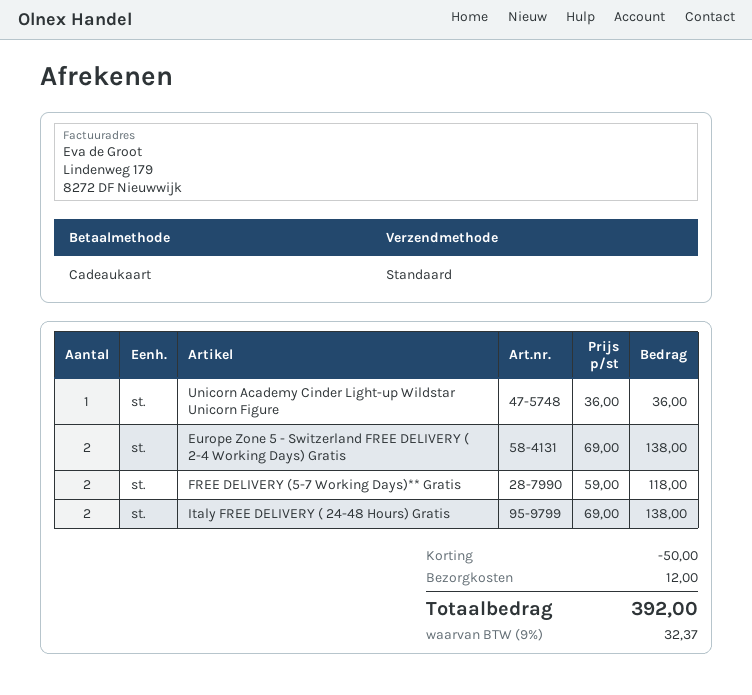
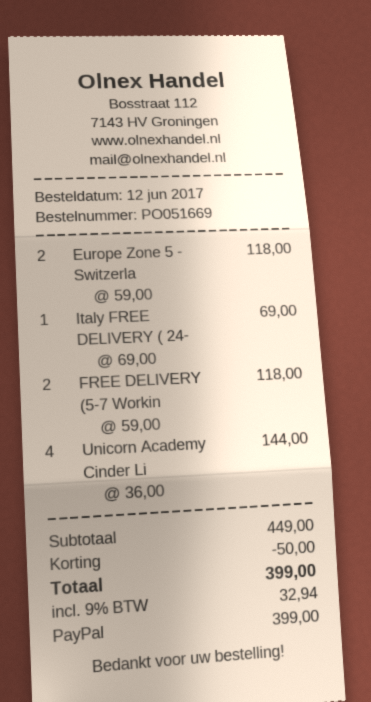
payment method: gift card -> PayPal
Unicorn Academy Cinder Light-up Wildstar Unicorn Figure: 1 x 36.00 = 36.00 -> 4 x 36.00 = 144.00
Europe Zone 5 - Switzerland FREE DELIVERY ( 2-4 Working Days) Gratis: 2 x 69.00 = 138.00 -> 2 x 59.00 = 118.00
Italy FREE DELIVERY ( 24-48 Hours) Gratis: 2 x 69.00 = 138.00 -> 1 x 69.00 = 69.00
shipping: 12.00 -> none
tax: 9% = 32.37 -> 9% = 32.94
total: 392.00 -> 399.00

